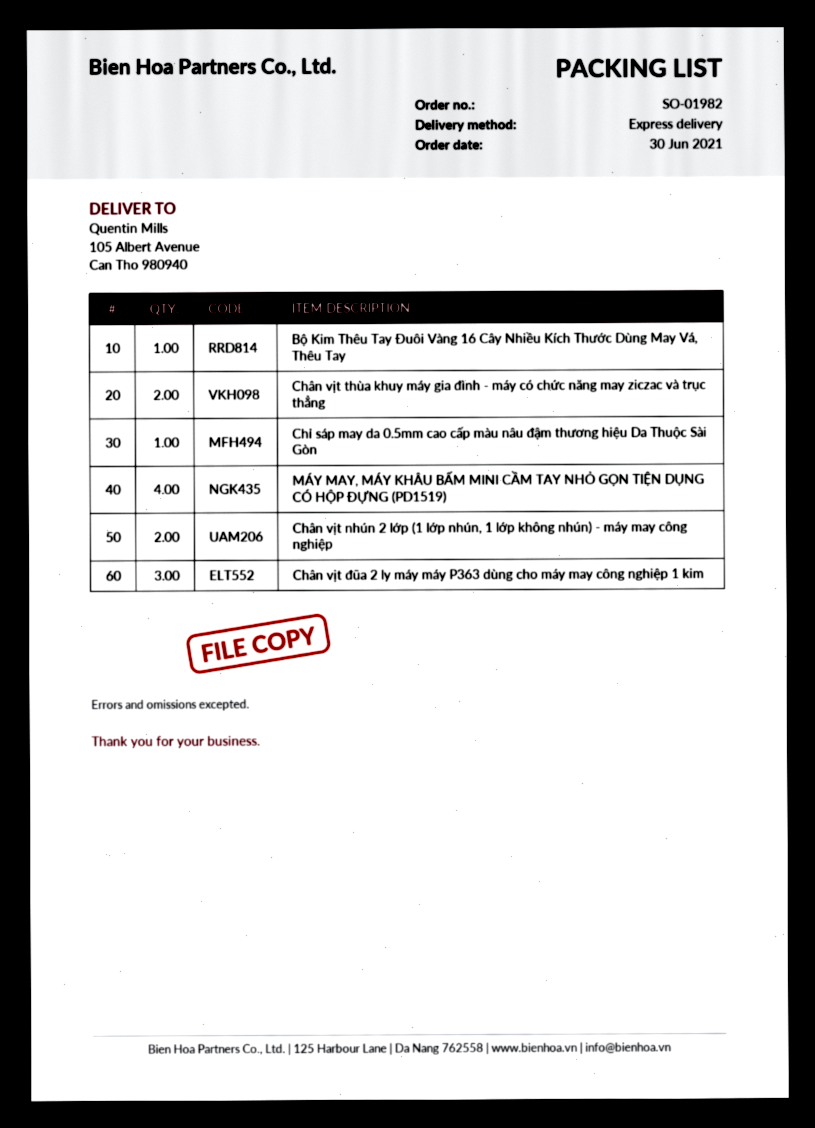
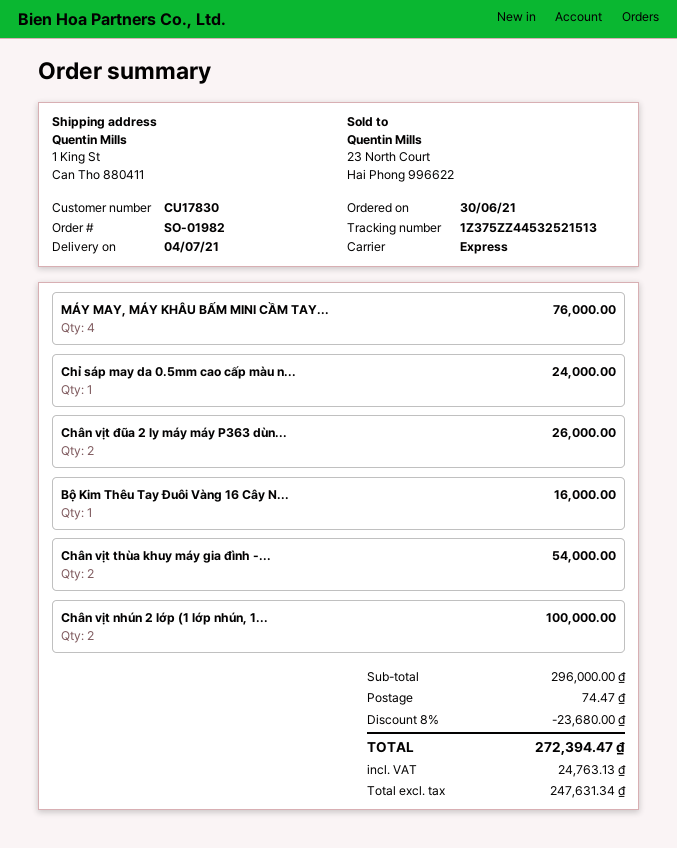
ship to: 105 Albert Avenue, Can Tho 980940 -> 1 King St, Can Tho 880411
Chân vịt đũa 2 ly máy máy P363 dùng cho máy may công nghiệp 1 kim: 3 -> 2

